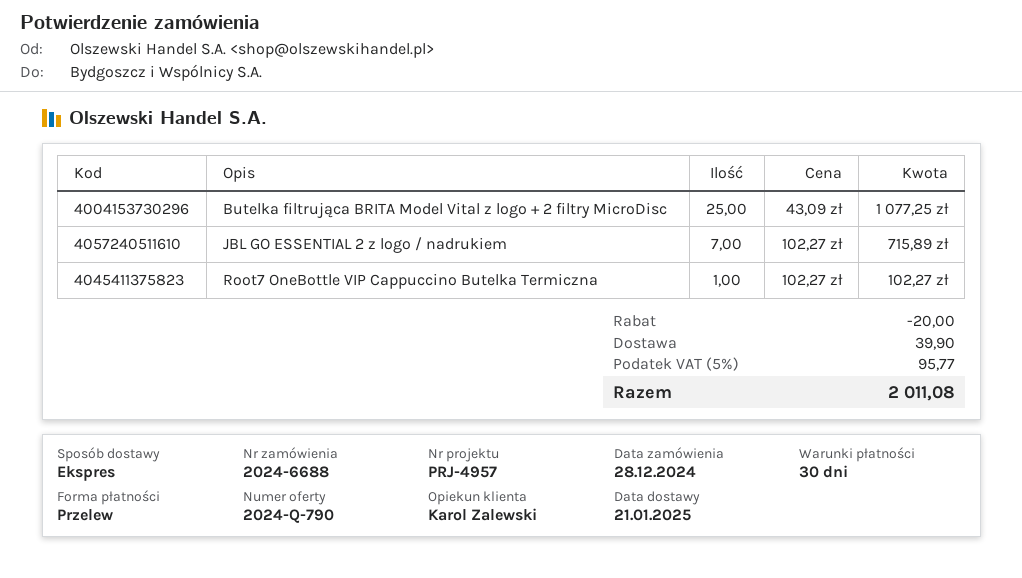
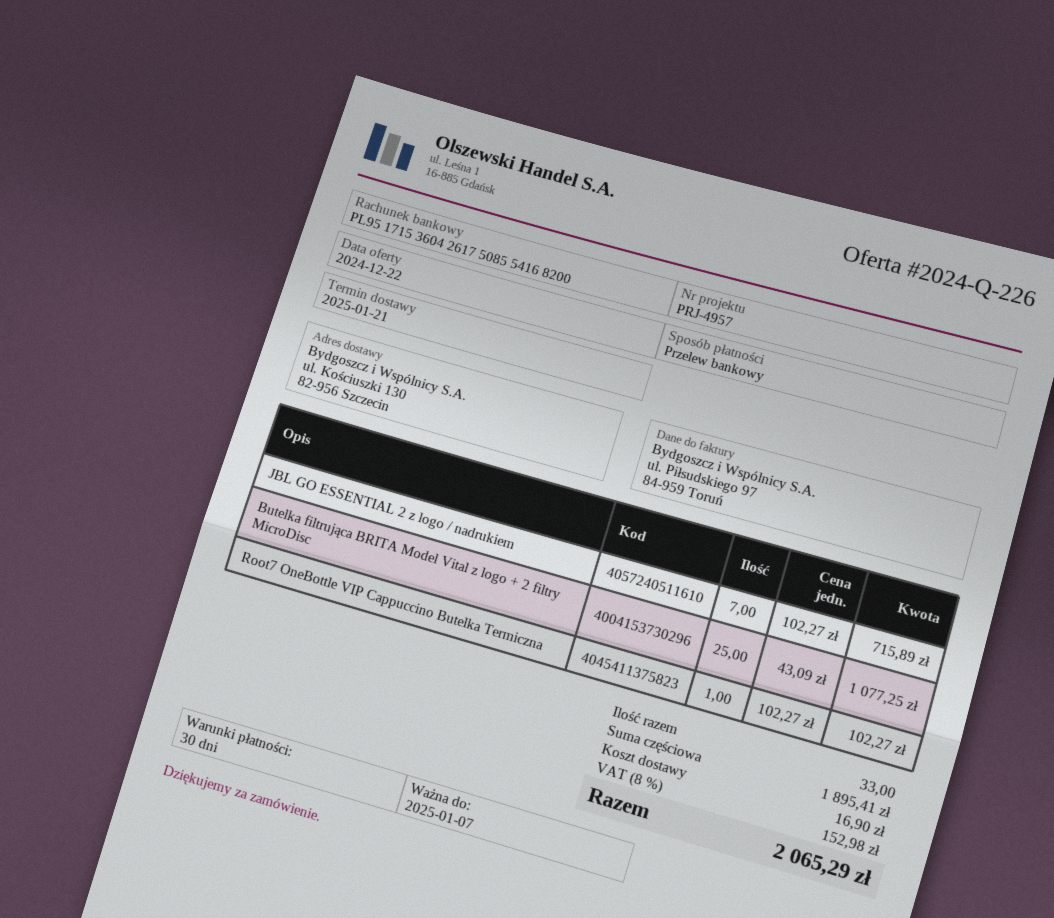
quote number: 2024-Q-790 -> 2024-Q-226
discount: 20.00 -> none
shipping: 39.90 -> 16.90
tax: 5% = 95.77 -> 8% = 152.98
total: 2011.08 -> 2065.29

